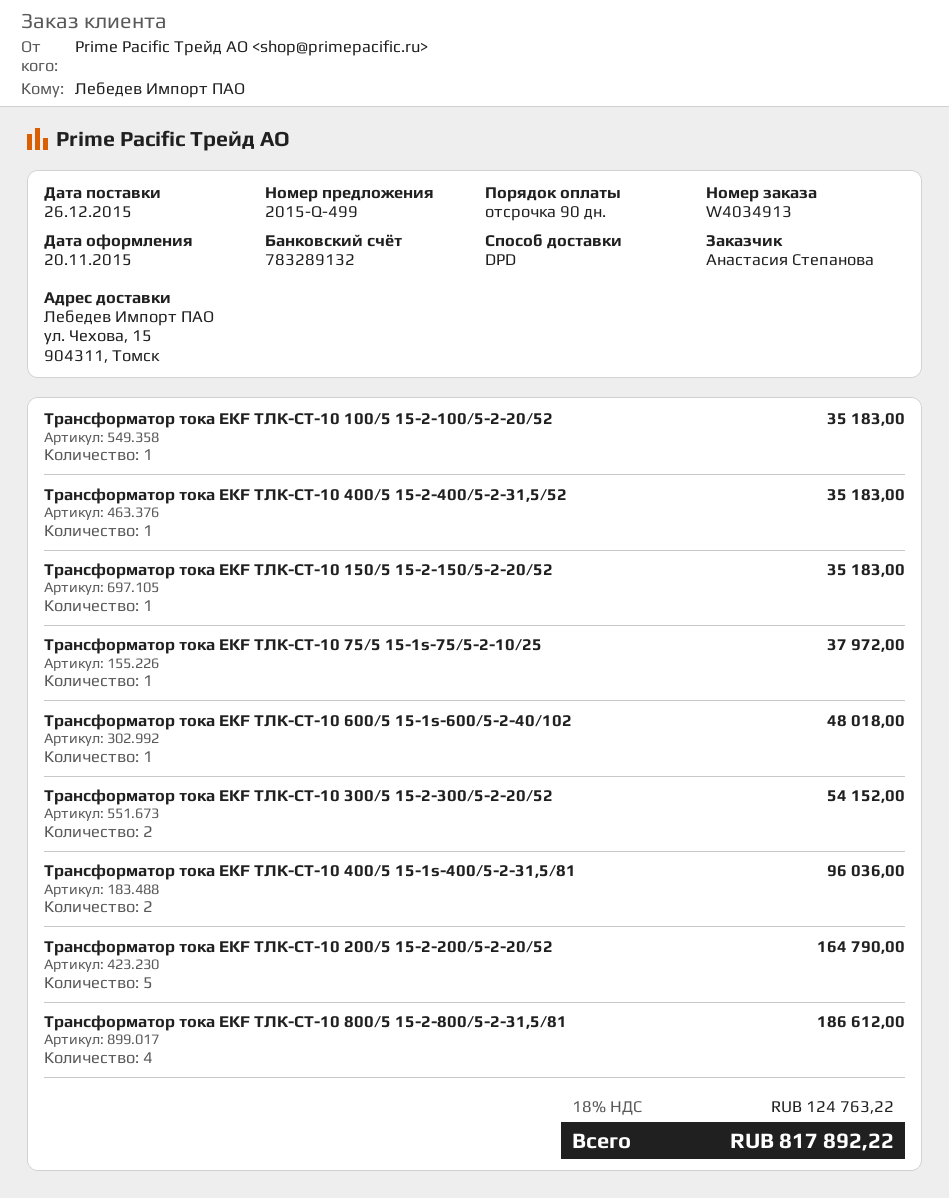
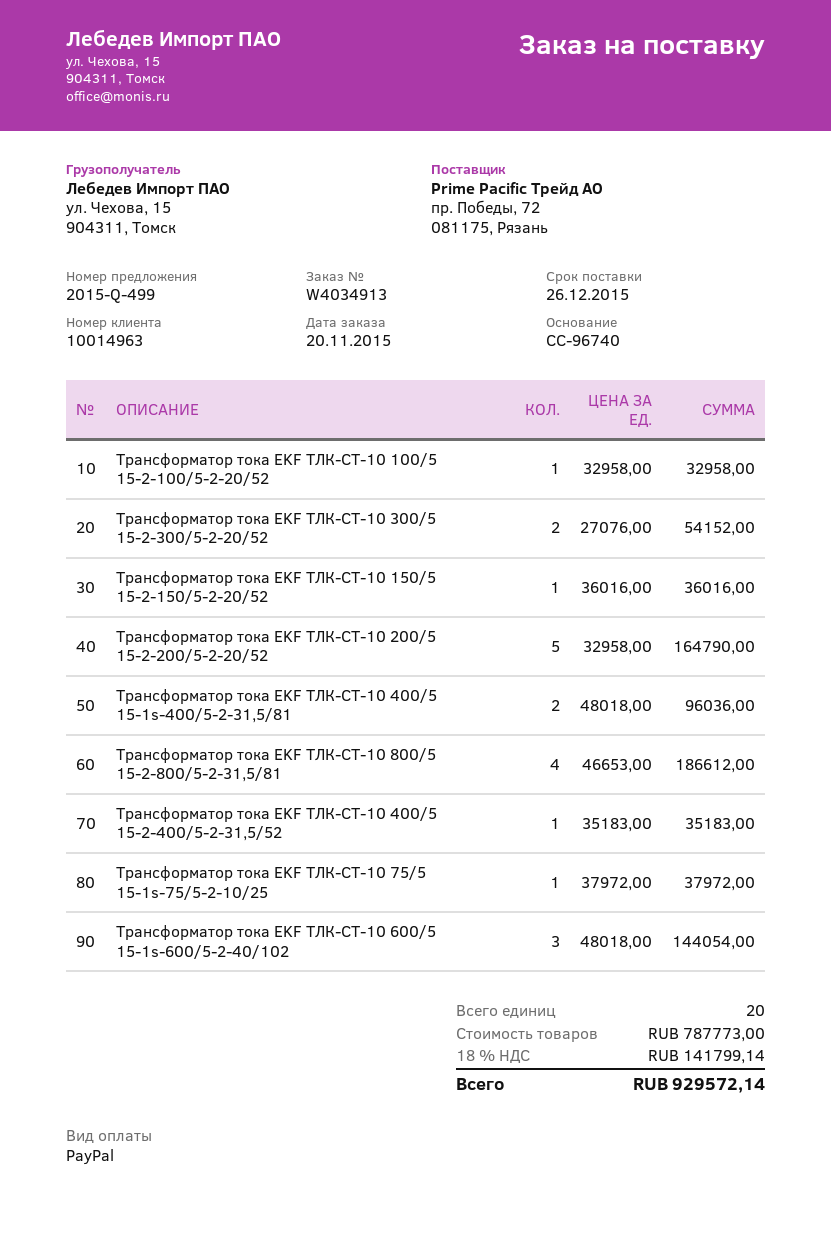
Трансформатор тока EKF ТЛК-СТ-10 100/5 15-2-100/5-2-20/52: 1 for 35183.00 -> 1 for 32958.00
Трансформатор тока EKF ТЛК-СТ-10 150/5 15-2-150/5-2-20/52: 1 for 35183.00 -> 1 for 36016.00
Трансформатор тока EKF ТЛК-СТ-10 600/5 15-1s-600/5-2-40/102: 1 for 48018.00 -> 3 for 144054.00
tax: 18% = 124763.22 -> 18% = 141799.14
total: 817892.22 -> 929572.14

